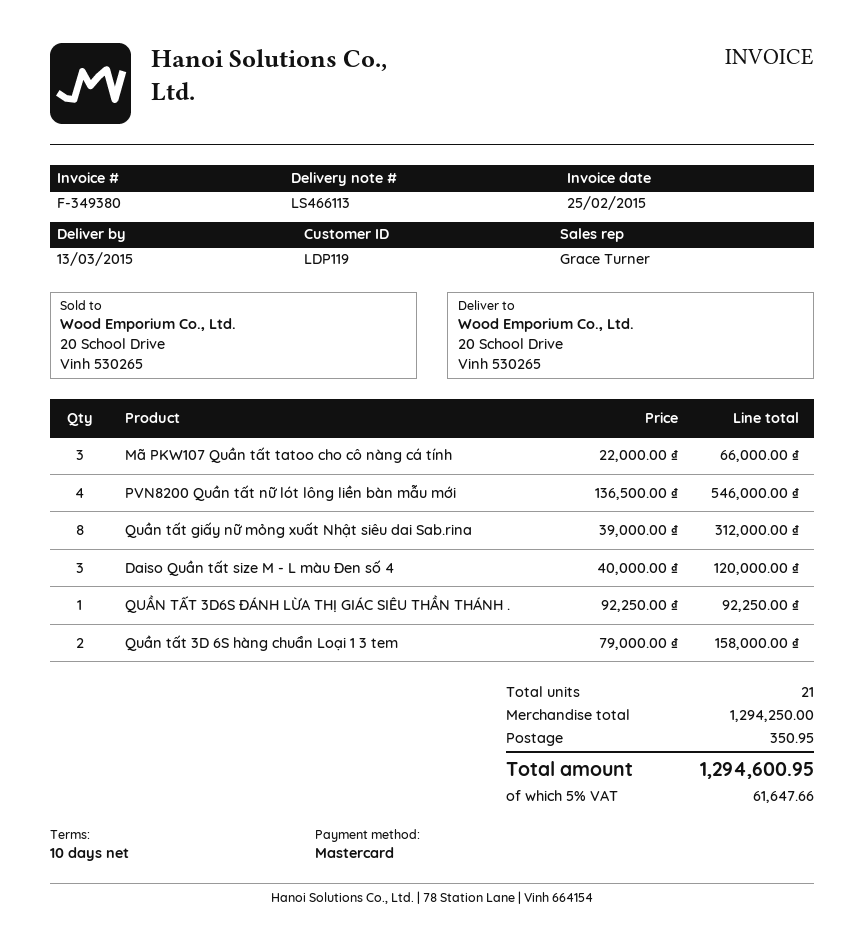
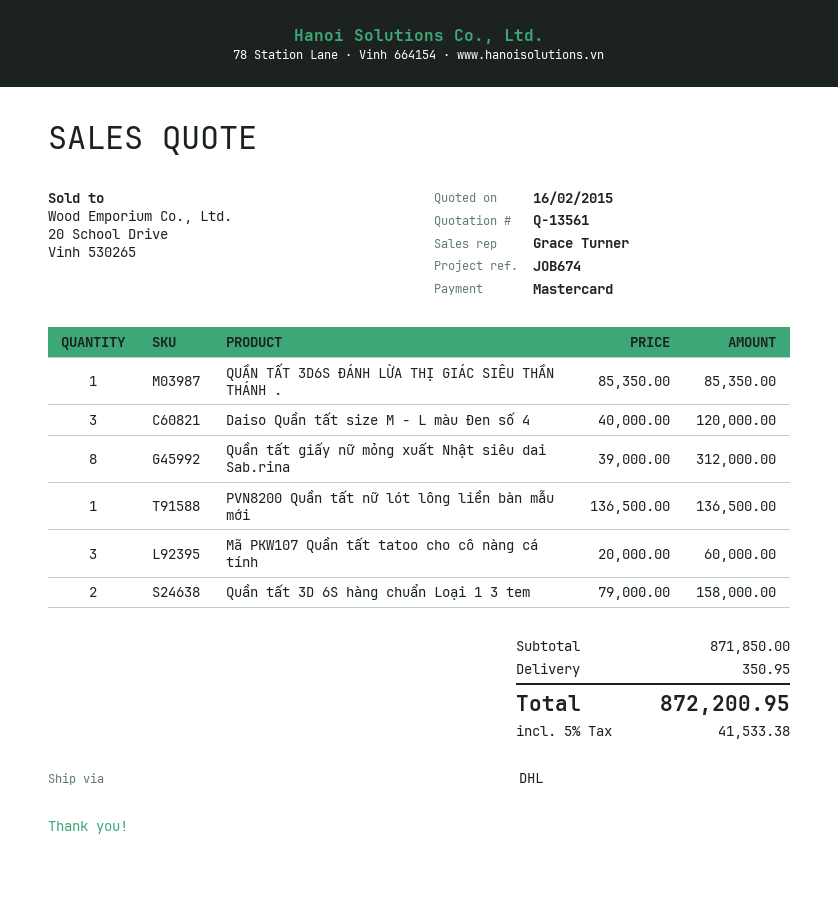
Mã PKW107 Quần tất tatoo cho cô nàng cá tính: 3 x 22000.00 = 66000.00 -> 3 x 20000.00 = 60000.00
PVN8200 Quần tất nữ lót lông liền bàn mẫu mới: 4 x 136500.00 = 546000.00 -> 1 x 136500.00 = 136500.00
QUẦN TẤT 3D6S ĐÁNH LỪA THỊ GIÁC SIÊU THẦN THÁNH .: 1 x 92250.00 = 92250.00 -> 1 x 85350.00 = 85350.00
subtotal: 1294250.00 -> 871850.00
tax: 5% = 61647.66 -> 5% = 41533.38
total: 1294600.95 -> 872200.95

